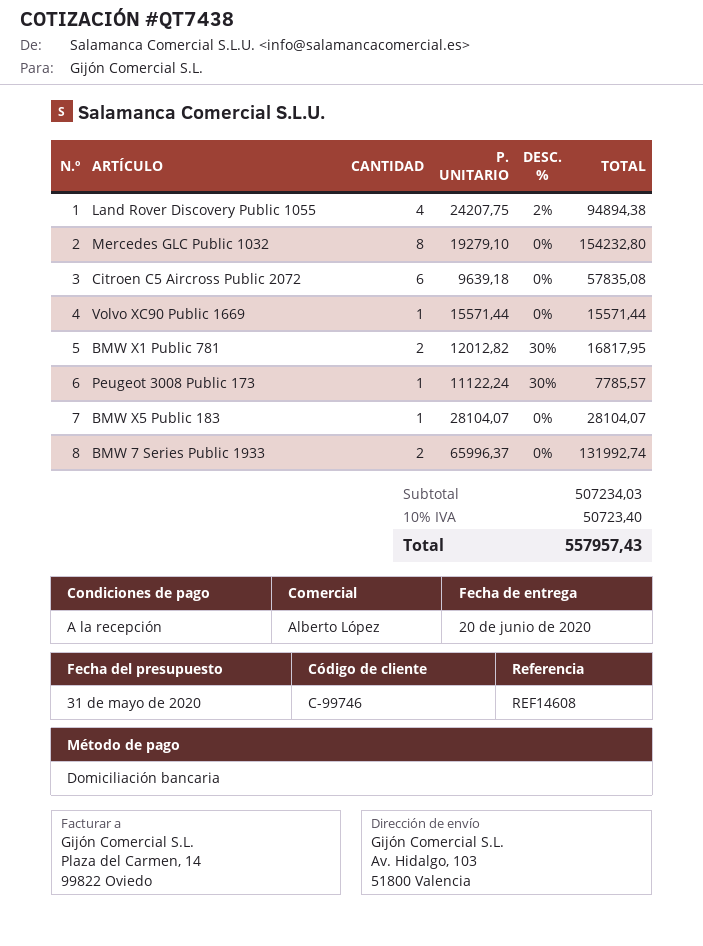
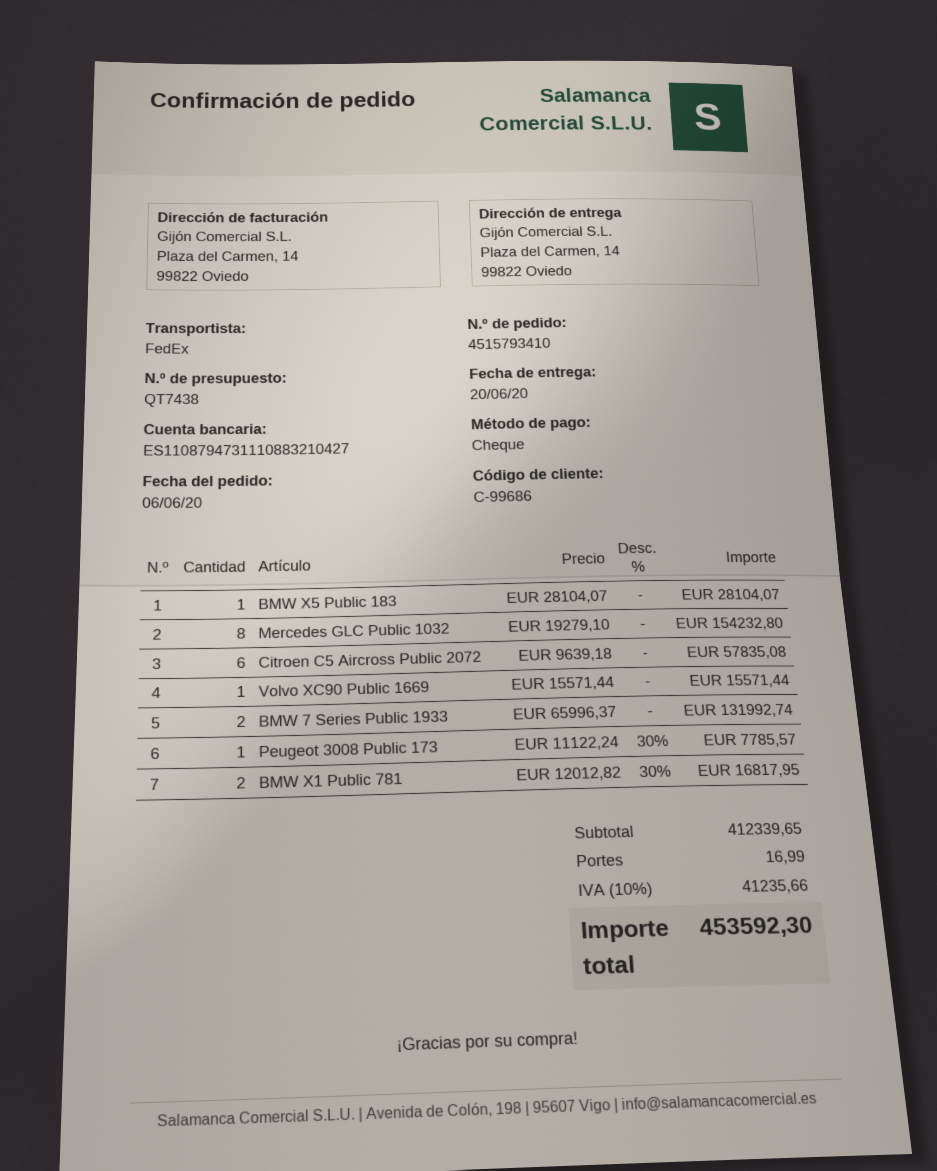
customer number: C-99746 -> C-99686
payment method: direct debit -> cheque
ship to: Av. Hidalgo, 103, 51800 Valencia -> Plaza del Carmen, 14, 99822 Oviedo
Land Rover Discovery Public 1055: 4 x 24207.75 - 2% = 94894.38 -> none
subtotal: 507234.03 -> 412339.65
shipping: none -> 16.99
tax: 10% = 50723.40 -> 10% = 41235.66
total: 557957.43 -> 453592.30

